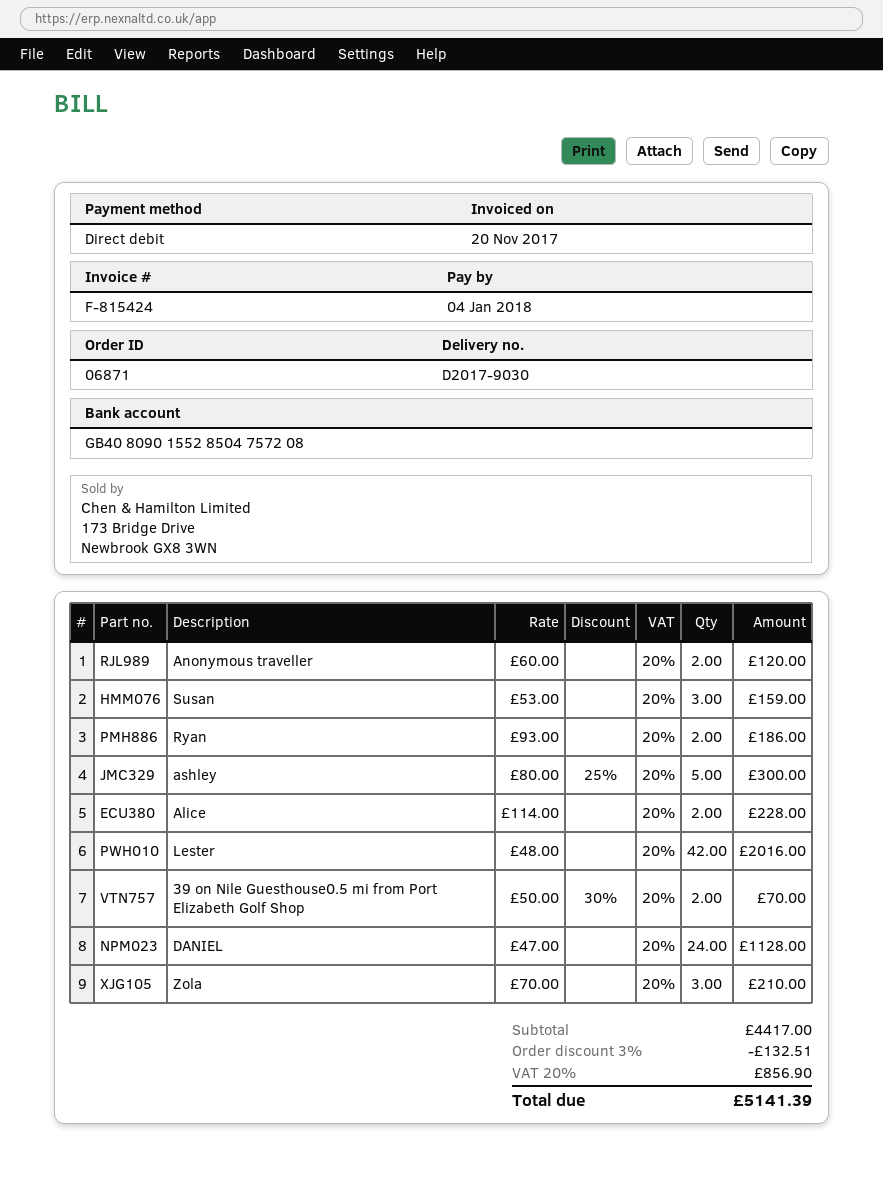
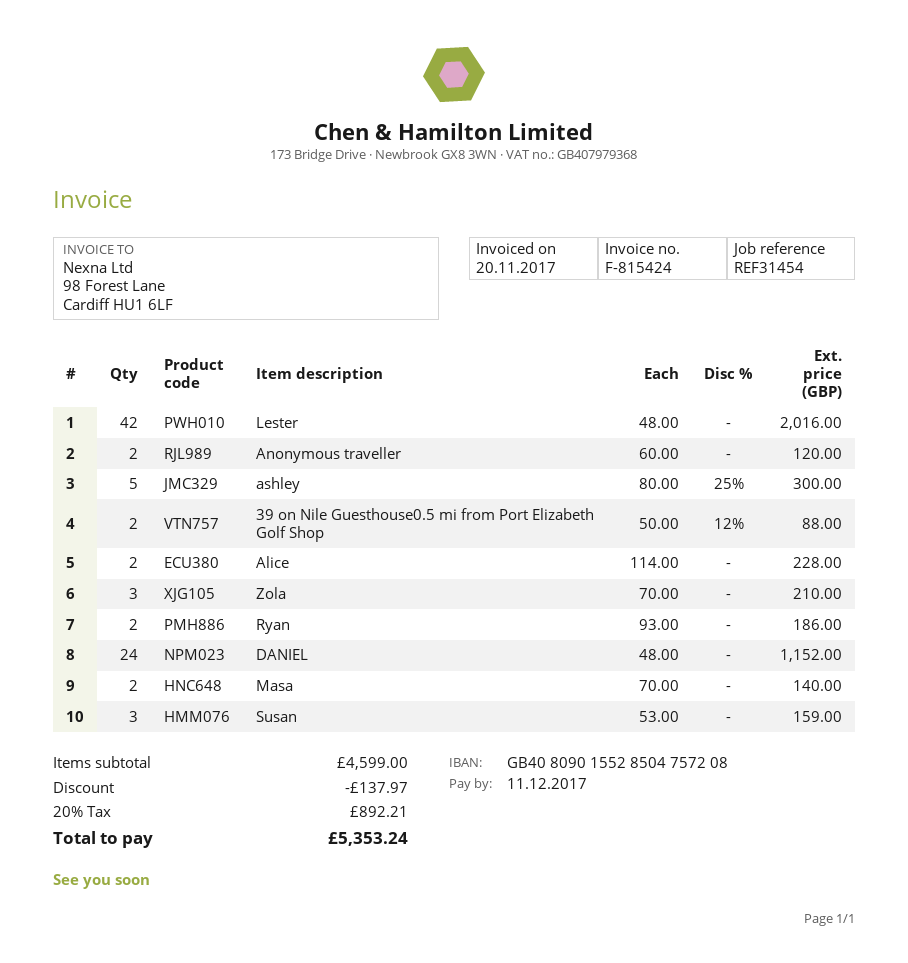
due date: 2018-01-04 -> 2017-12-11
39 on Nile Guesthouse0.5 mi from Port Elizabeth Golf Shop: 2 x 50.00 - 30% = 70.00 -> 2 x 50.00 - 12% = 88.00
DANIEL: 24 x 47.00 = 1128.00 -> 24 x 48.00 = 1152.00
Masa: none -> 2 x 70.00 = 140.00
subtotal: 4417.00 -> 4599.00
discount: 132.51 -> 137.97
tax: 20% = 856.90 -> 20% = 892.21
total: 5141.39 -> 5353.24

